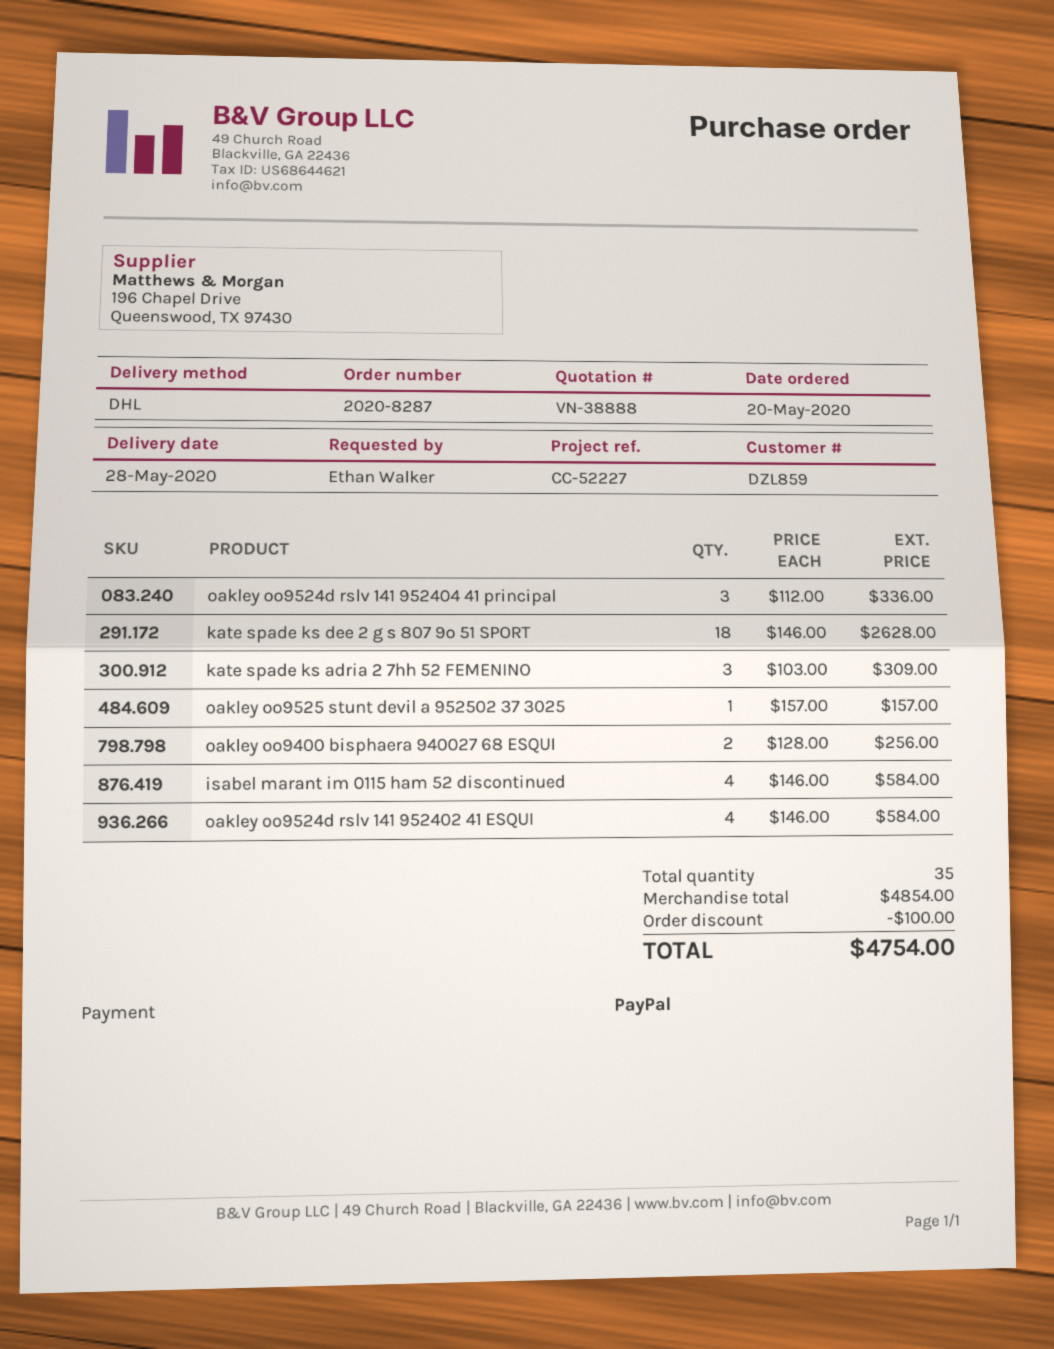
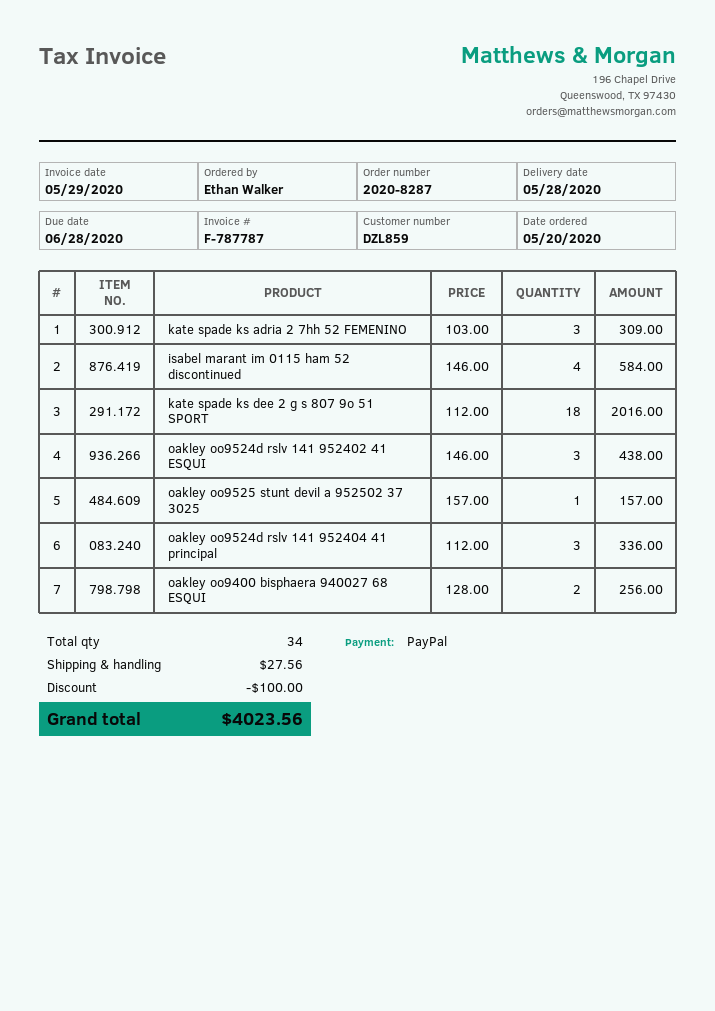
kate spade ks dee 2 g s 807 9o 51 SPORT: 18 x 146.00 = 2628.00 -> 18 x 112.00 = 2016.00
oakley oo9524d rslv 141 952402 41 ESQUI: 4 x 146.00 = 584.00 -> 3 x 146.00 = 438.00
total quantity: 35 -> 34
shipping: none -> 27.56
total: 4754.00 -> 4023.56

